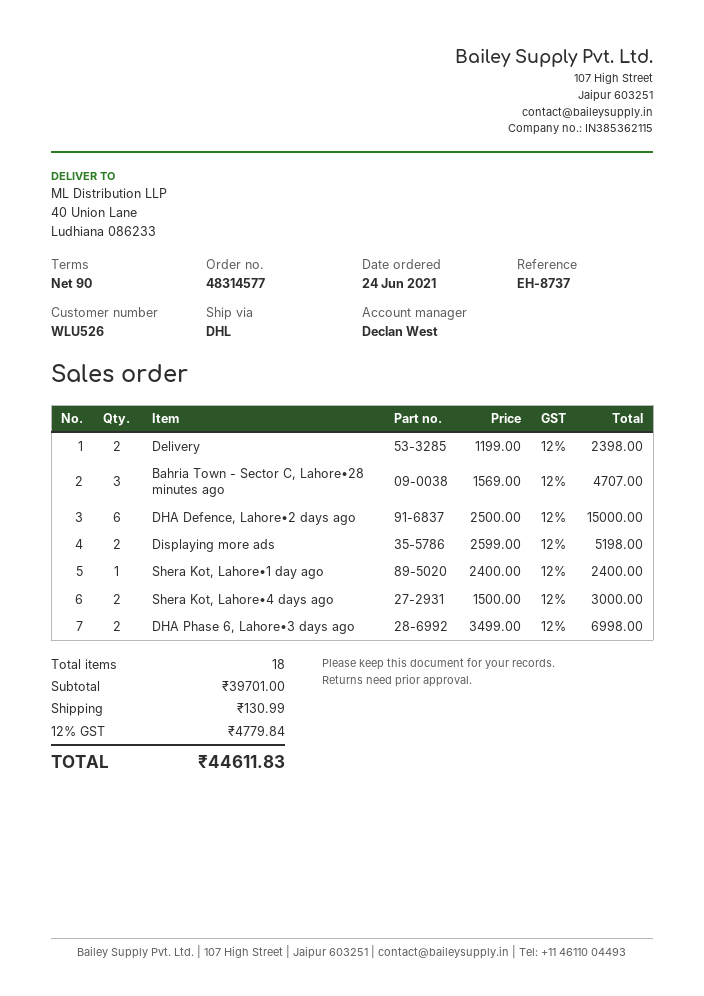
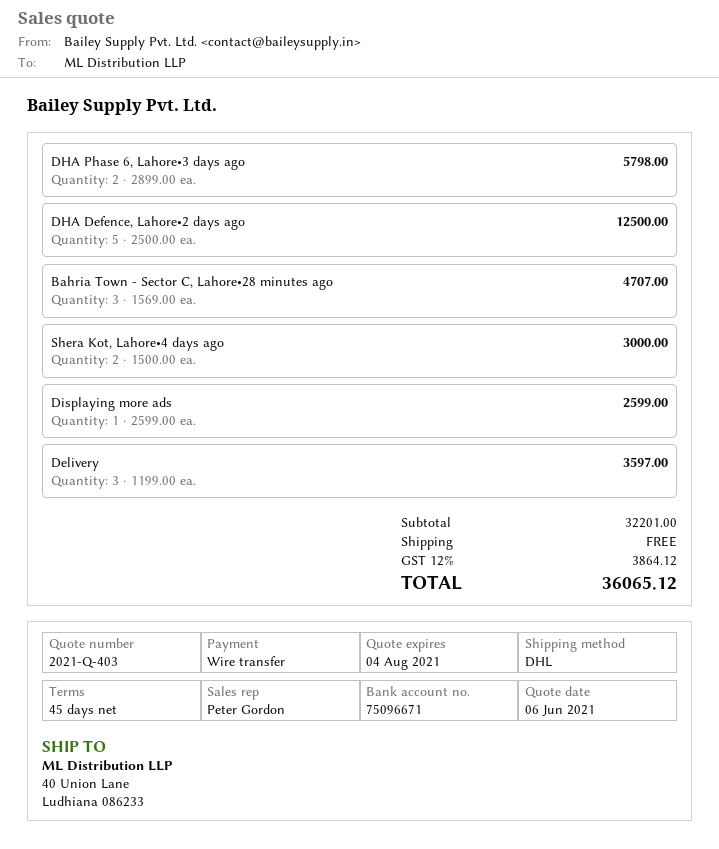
payment terms: 90 days -> 45 days
sales rep: Declan West -> Peter Gordon
Delivery: 2 x 1199.00 = 2398.00 -> 3 x 1199.00 = 3597.00
DHA Defence, Lahore•2 days ago: 6 x 2500.00 = 15000.00 -> 5 x 2500.00 = 12500.00
Displaying more ads: 2 x 2599.00 = 5198.00 -> 1 x 2599.00 = 2599.00
Shera Kot, Lahore•1 day ago: 1 x 2400.00 = 2400.00 -> none
DHA Phase 6, Lahore•3 days ago: 2 x 3499.00 = 6998.00 -> 2 x 2899.00 = 5798.00
subtotal: 39701.00 -> 32201.00
shipping: 130.99 -> 0.00
tax: 12% = 4779.84 -> 12% = 3864.12
total: 44611.83 -> 36065.12

